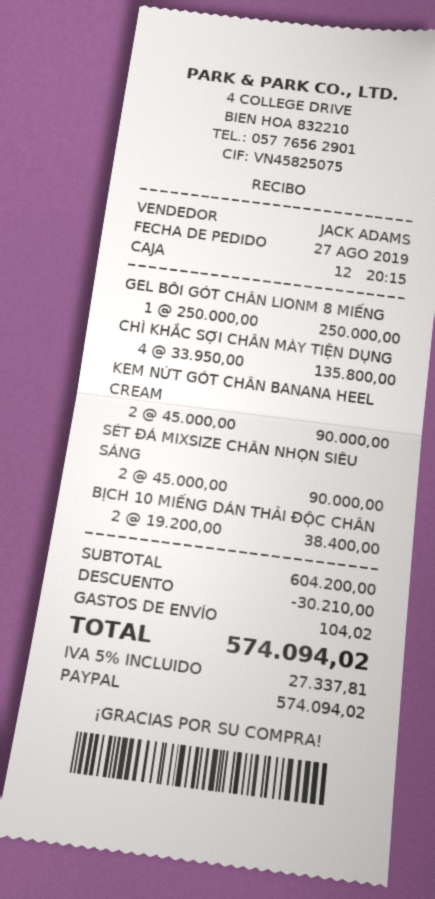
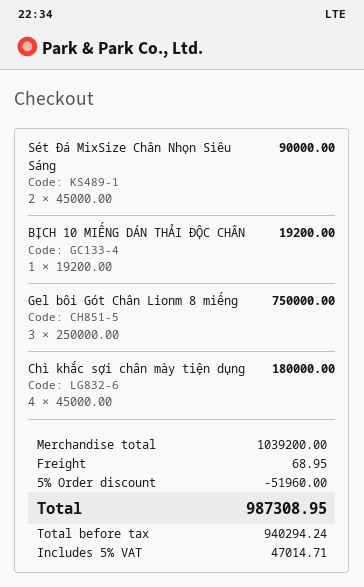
GEL BÔI GÓT CHÂN LIONM 8 MIẾNG: 1 x 250000.00 = 250000.00 -> 3 x 250000.00 = 750000.00
CHÌ KHẮC SỢI CHÂN MÀY TIỆN DỤNG: 4 x 33950.00 = 135800.00 -> 4 x 45000.00 = 180000.00
KEM NỨT GÓT CHÂN BANANA HEEL CREAM: 2 x 45000.00 = 90000.00 -> none
BỊCH 10 MIẾNG DÁN THẢI ĐỘC CHÂN: 2 x 19200.00 = 38400.00 -> 1 x 19200.00 = 19200.00
subtotal: 604200.00 -> 1039200.00
discount: 30210.00 -> 51960.00
shipping: 104.02 -> 68.95
tax: 5% = 27337.81 -> 5% = 47014.71
total: 574094.02 -> 987308.95

